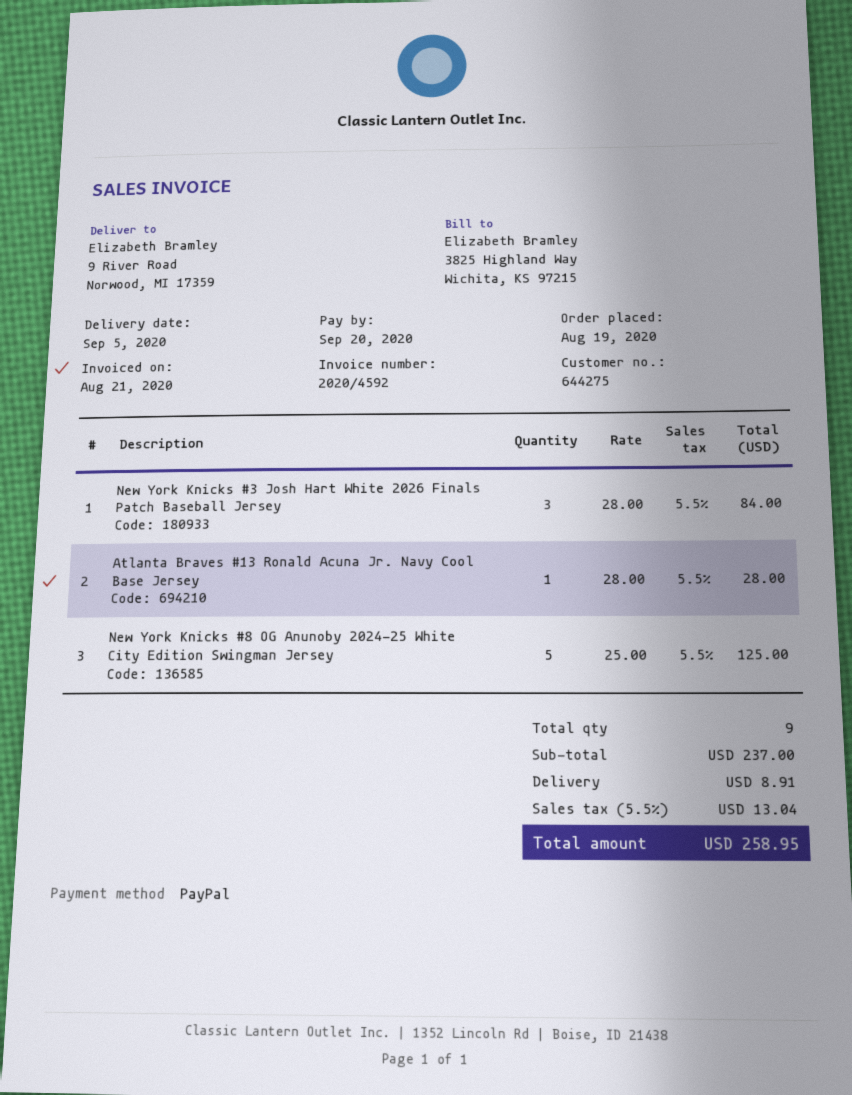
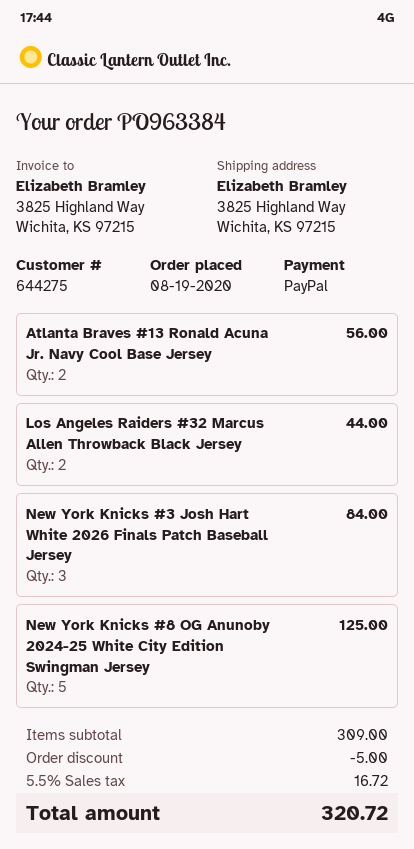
ship to: 9 River Road, Norwood, MI 17359 -> 3825 Highland Way, Wichita, KS 97215
Atlanta Braves #13 Ronald Acuna Jr. Navy Cool Base Jersey: 1 for 28.00 -> 2 for 56.00
Los Angeles Raiders #32 Marcus Allen Throwback Black Jersey: none -> 2 for 44.00
subtotal: 237.00 -> 309.00
discount: none -> 5.00
shipping: 8.91 -> none
tax: 5.5% = 13.04 -> 5.5% = 16.72
total: 258.95 -> 320.72

